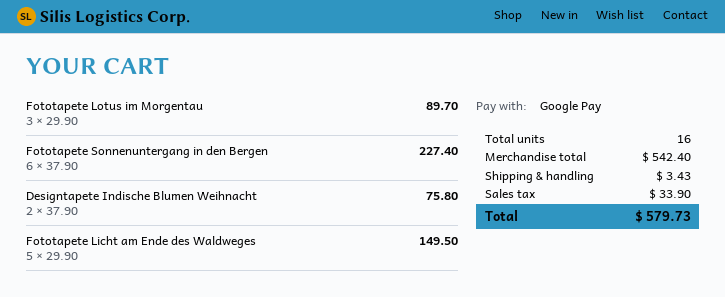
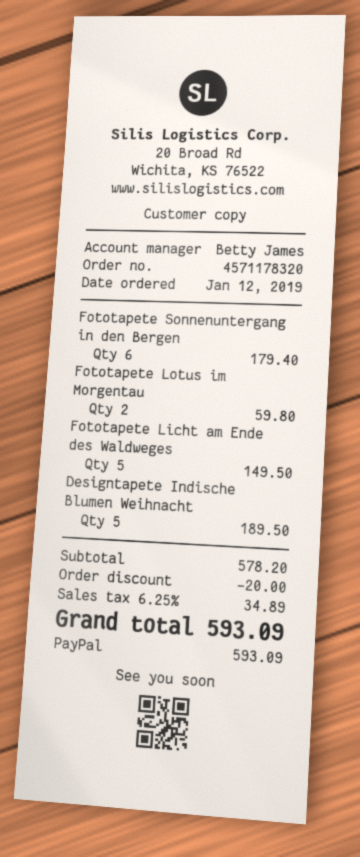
payment method: Google Pay -> PayPal
Fototapete Lotus im Morgentau: 3 for 89.70 -> 2 for 59.80
Fototapete Sonnenuntergang in den Bergen: 6 for 227.40 -> 6 for 179.40
Designtapete Indische Blumen Weihnacht: 2 for 75.80 -> 5 for 189.50
subtotal: 542.40 -> 578.20
discount: none -> 20.00
shipping: 3.43 -> none
tax: 33.90 -> 34.89
total: 579.73 -> 593.09

